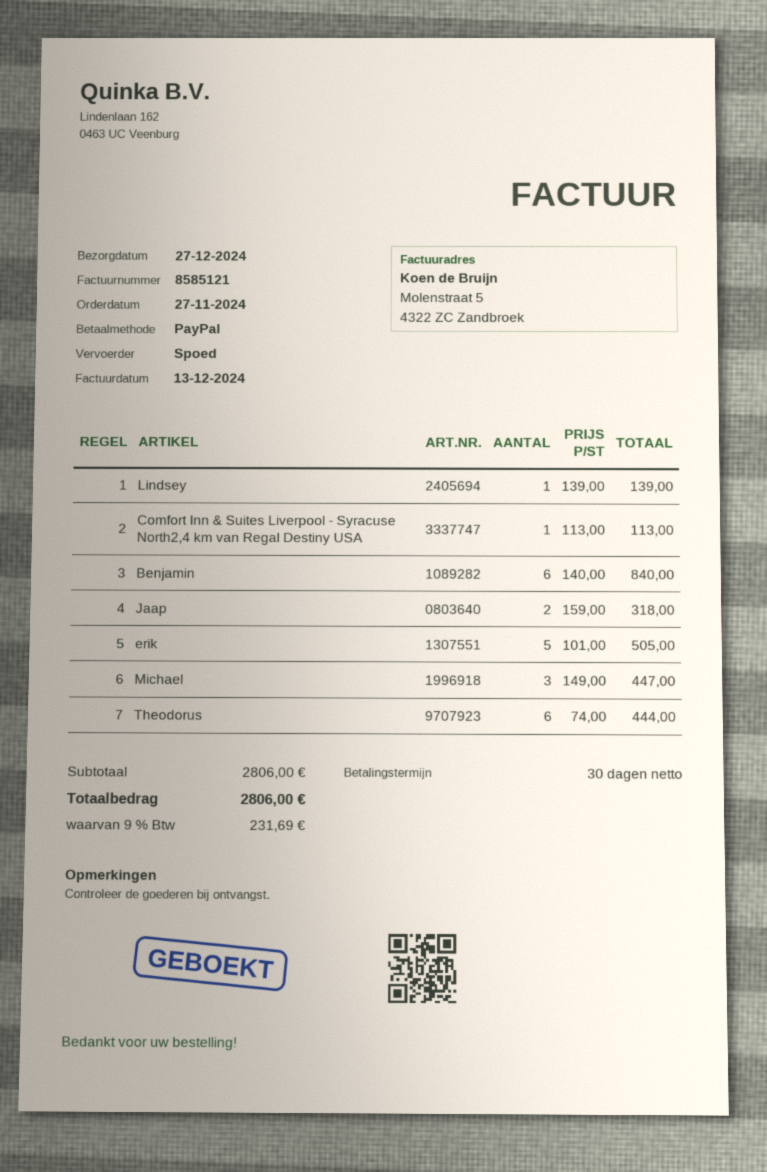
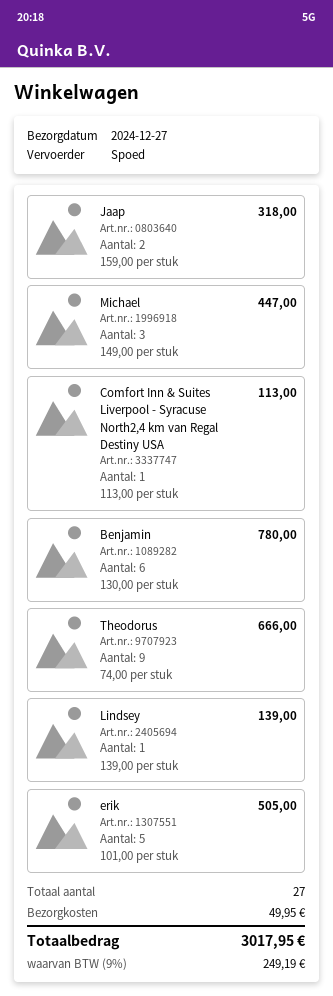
Benjamin: 6 x 140.00 = 840.00 -> 6 x 130.00 = 780.00
Theodorus: 6 x 74.00 = 444.00 -> 9 x 74.00 = 666.00
shipping: none -> 49.95
tax: 9% = 231.69 -> 9% = 249.19
total: 2806.00 -> 3017.95

